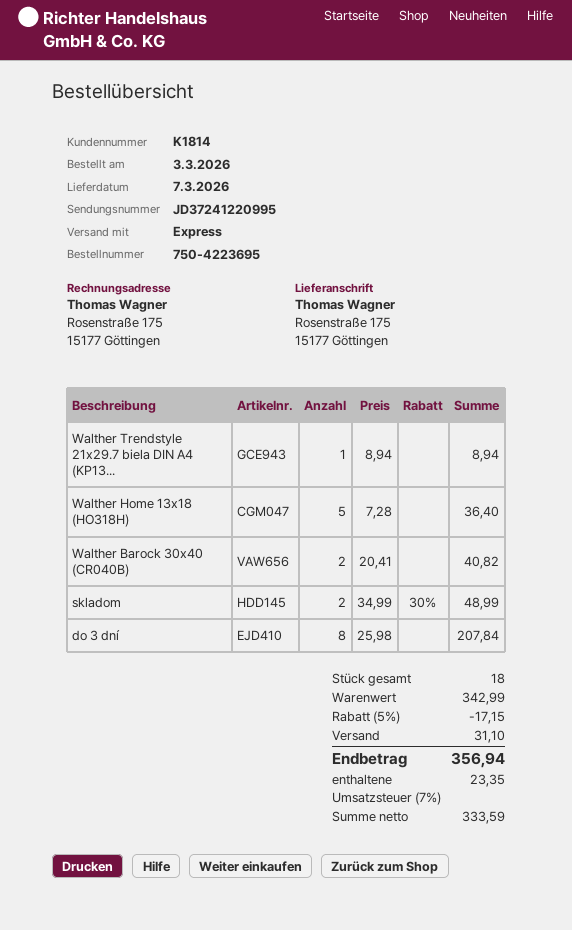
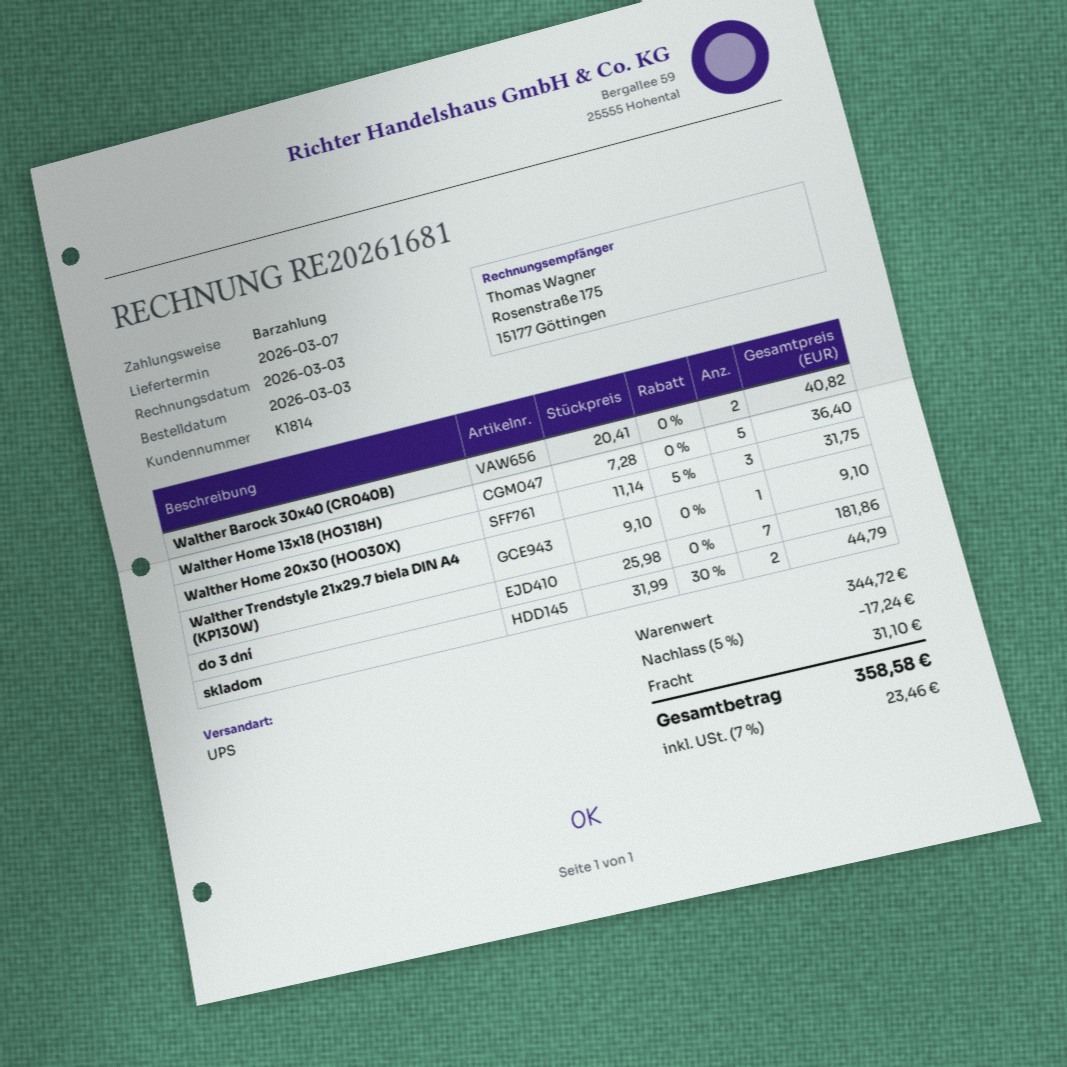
shipping method: express -> UPS
Walther Trendstyle 21x29.7 biela DIN A4 (KP13...: 1 x 8.94 = 8.94 -> 1 x 9.10 = 9.10
skladom: 2 x 34.99 - 30% = 48.99 -> 2 x 31.99 - 30% = 44.79
do 3 dní: 8 x 25.98 = 207.84 -> 7 x 25.98 = 181.86
Walther Home 20x30 (HO030X): none -> 3 x 11.14 - 5% = 31.75
subtotal: 342.99 -> 344.72
discount: 5% = 17.15 -> 5% = 17.24
tax: 7% = 23.35 -> 7% = 23.46
total: 356.94 -> 358.58

